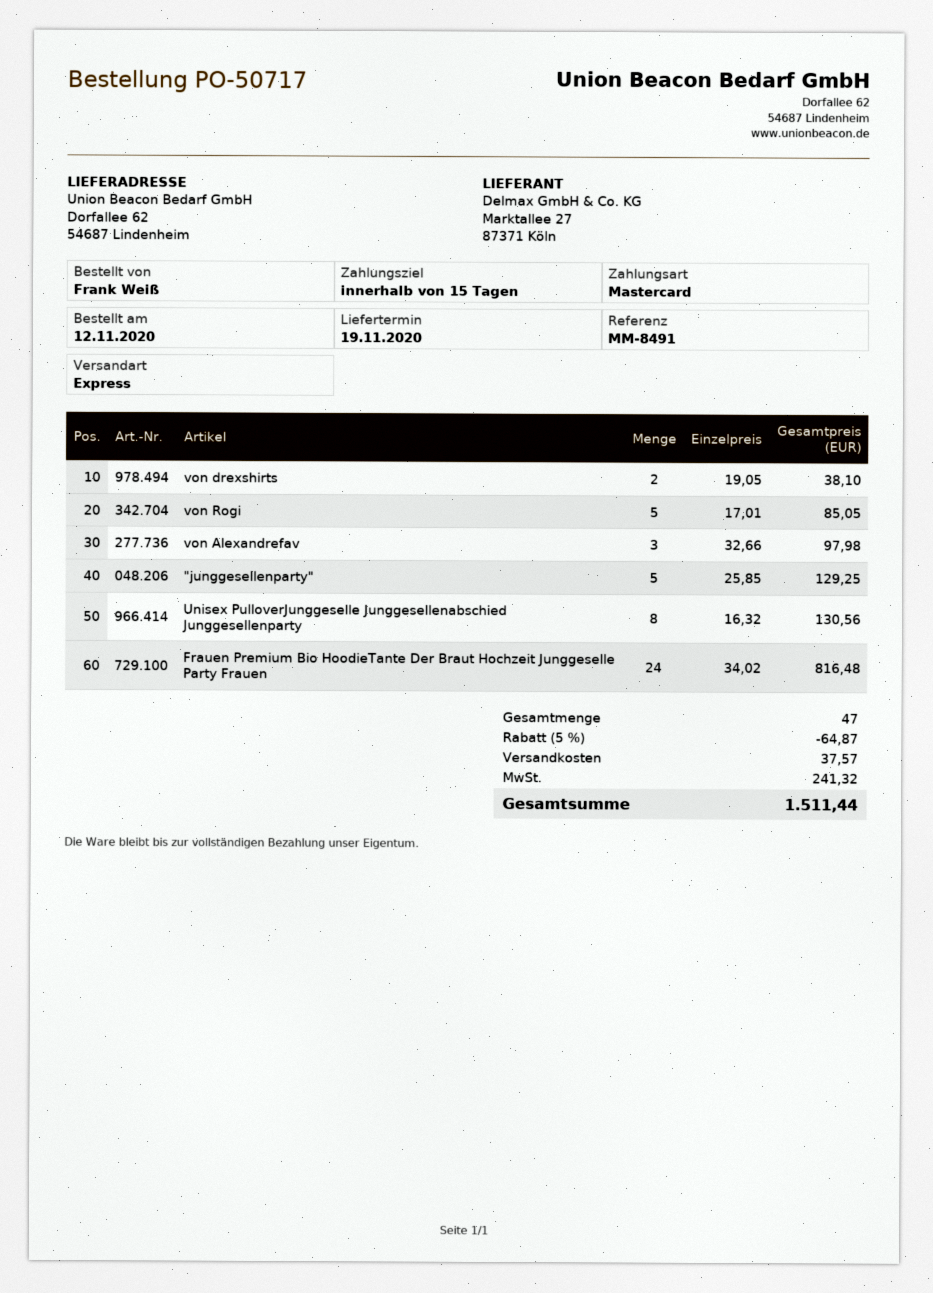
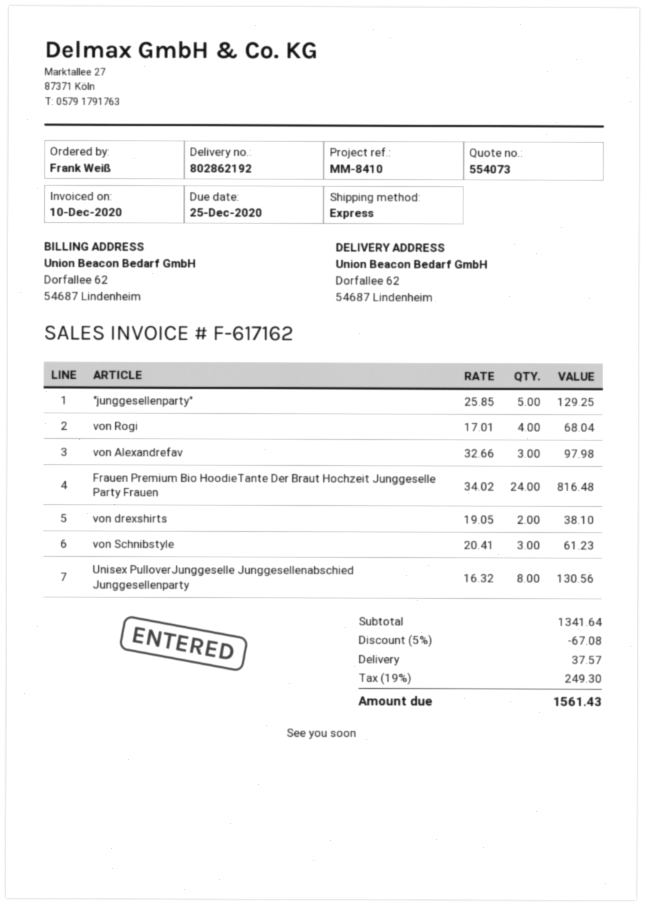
reference: MM-8491 -> MM-8410
von Rogi: 5 x 17.01 = 85.05 -> 4 x 17.01 = 68.04
von Schnibstyle: none -> 3 x 20.41 = 61.23
discount: 5% = 64.87 -> 5% = 67.08
tax: 241.32 -> 249.30
total: 1511.44 -> 1561.43

